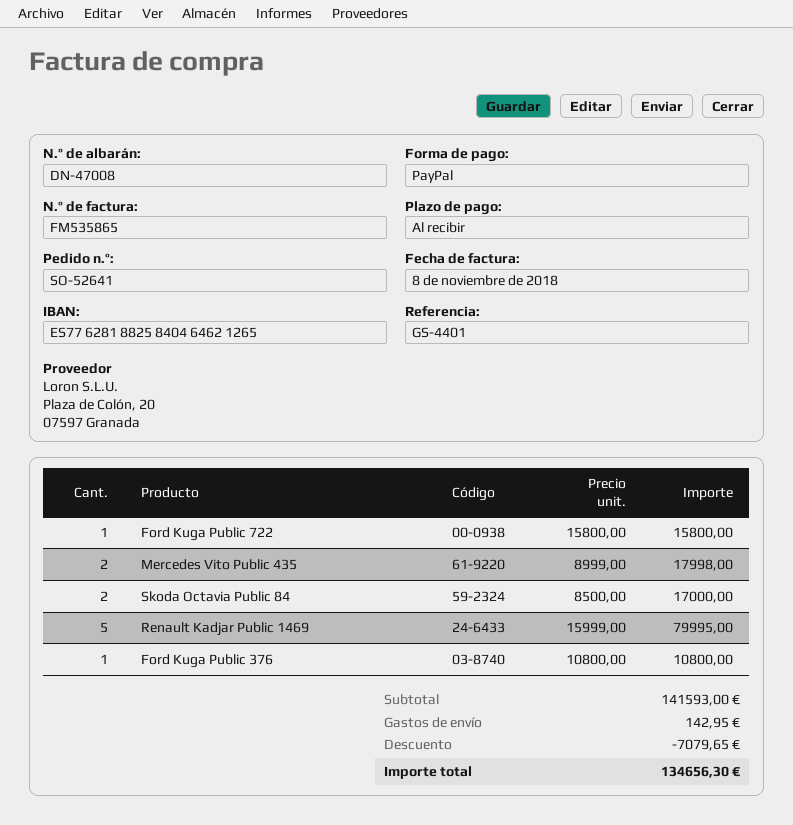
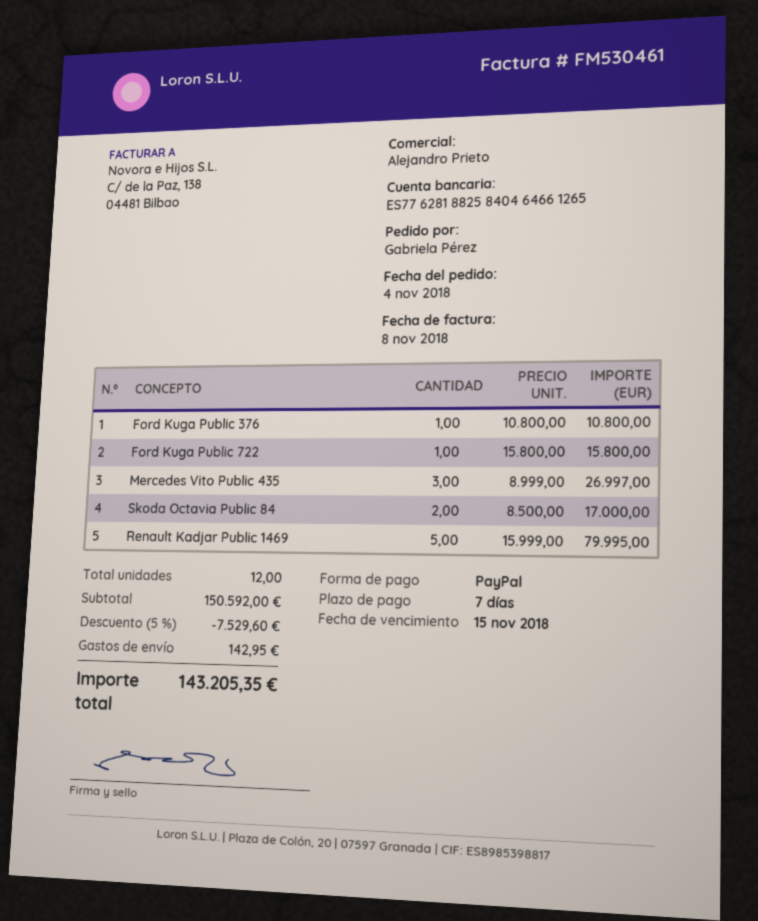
invoice number: FM535865 -> FM530461
payment terms: on receipt -> 7 days
bank account: ES7762818825840464621265 -> ES7762818825840464661265
Mercedes Vito Public 435: 2 x 8999.00 = 17998.00 -> 3 x 8999.00 = 26997.00
subtotal: 141593.00 -> 150592.00
discount: 7079.65 -> 7529.60
total: 134656.30 -> 143205.35

